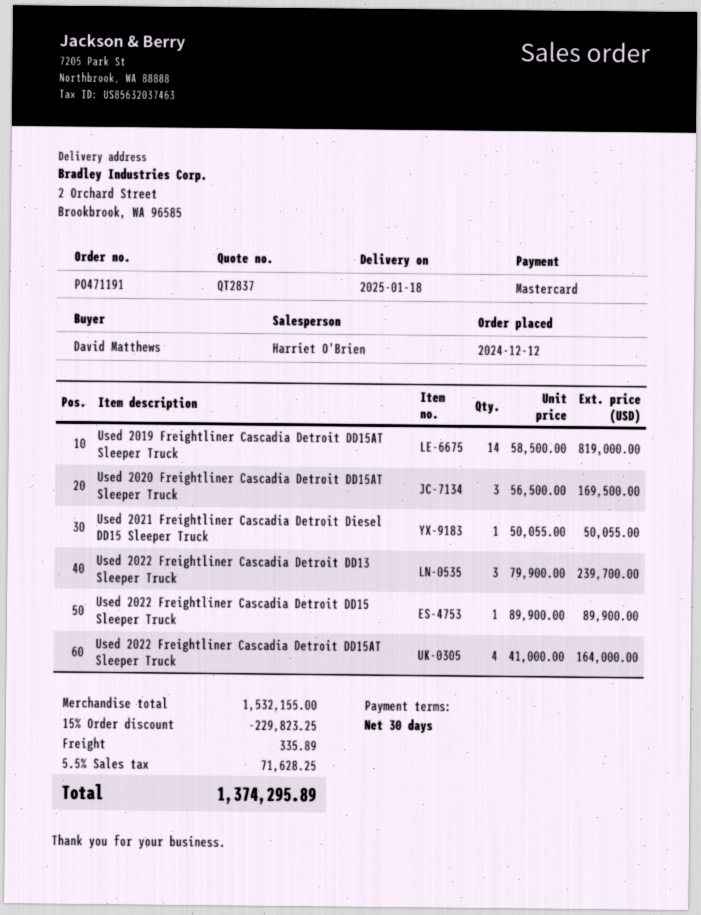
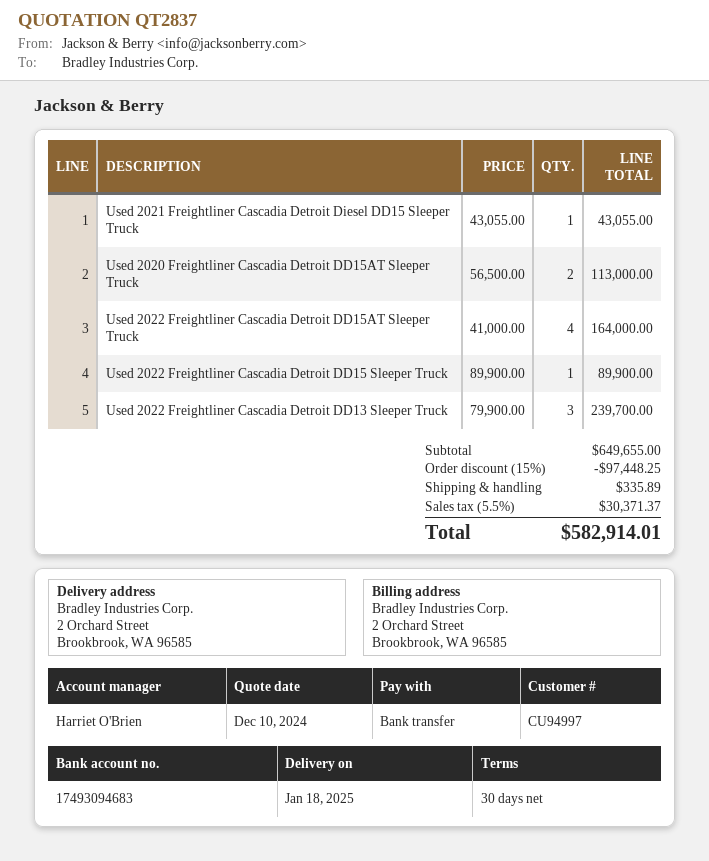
payment method: Mastercard -> bank transfer
Used 2019 Freightliner Cascadia Detroit DD15AT Sleeper Truck: 14 x 58500.00 = 819000.00 -> none
Used 2020 Freightliner Cascadia Detroit DD15AT Sleeper Truck: 3 x 56500.00 = 169500.00 -> 2 x 56500.00 = 113000.00
Used 2021 Freightliner Cascadia Detroit Diesel DD15 Sleeper Truck: 1 x 50055.00 = 50055.00 -> 1 x 43055.00 = 43055.00
subtotal: 1532155.00 -> 649655.00
discount: 15% = 229823.25 -> 15% = 97448.25
tax: 5.5% = 71628.25 -> 5.5% = 30371.37
total: 1374295.89 -> 582914.01

